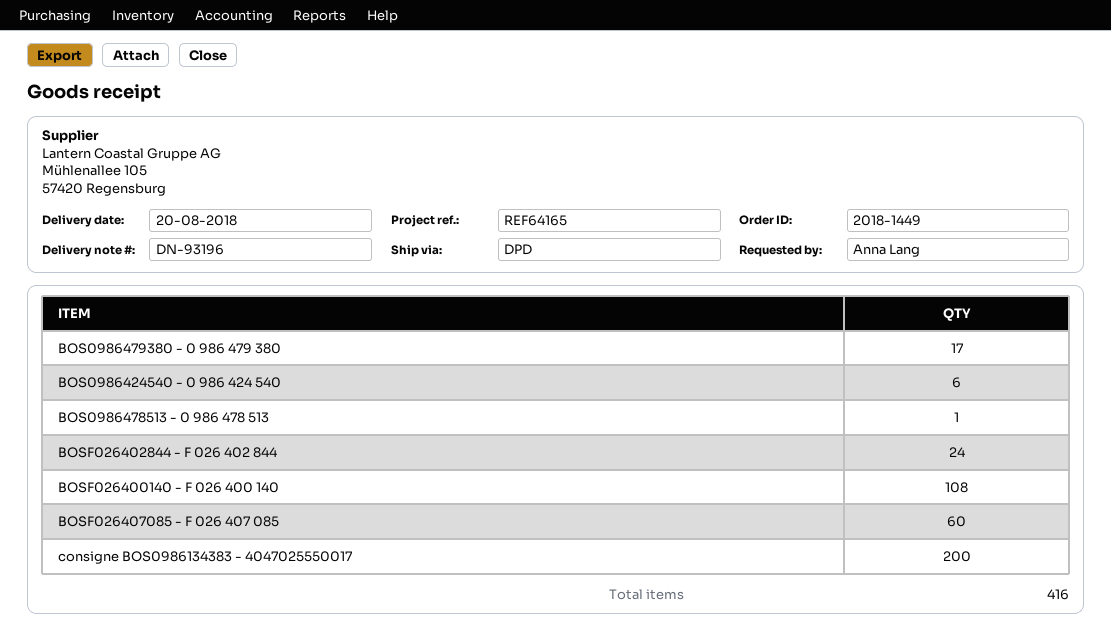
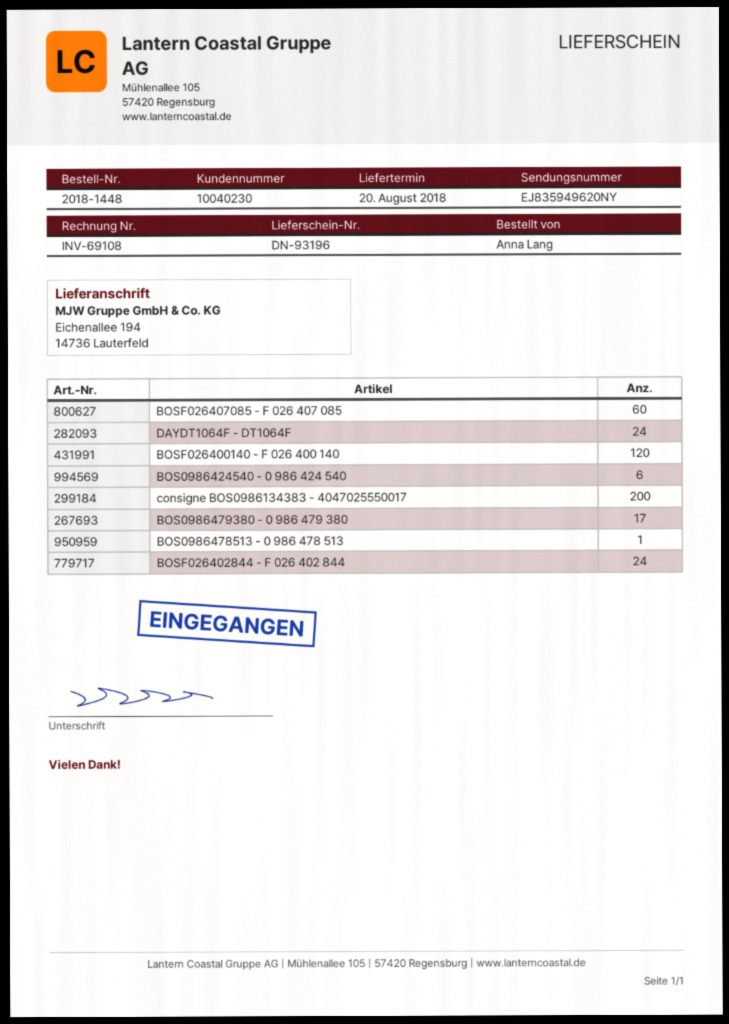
order number: 2018-1449 -> 2018-1448
BOSF026400140 - F 026 400 140: 108 -> 120
DAYDT1064F - DT1064F: none -> 24

